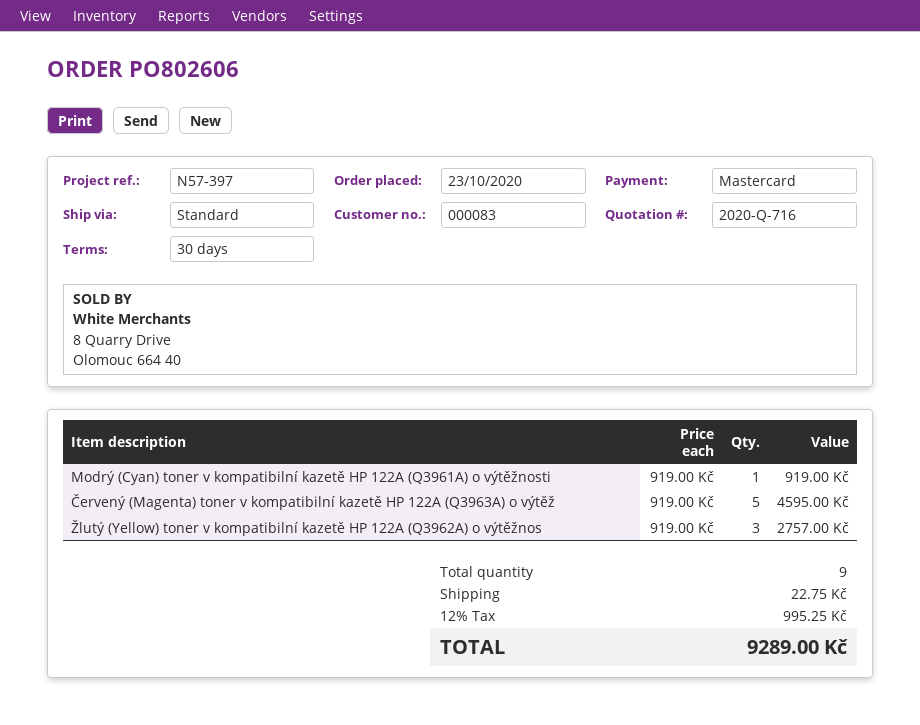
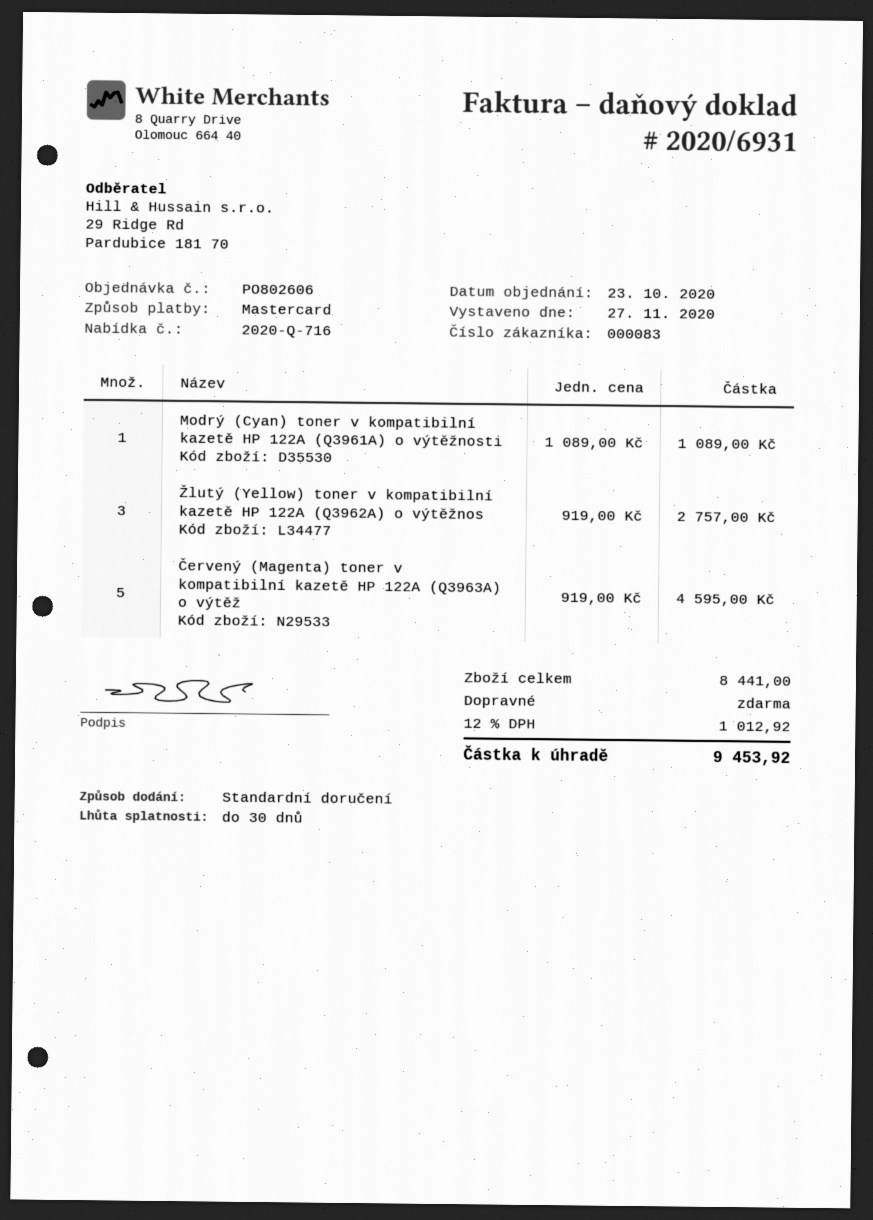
Modrý (Cyan) toner v kompatibilní kazetě HP 122A (Q3961A) o výtěžnosti: 1 x 919.00 = 919.00 -> 1 x 1089.00 = 1089.00
shipping: 22.75 -> 0.00
tax: 12% = 995.25 -> 12% = 1012.92
total: 9289.00 -> 9453.92

